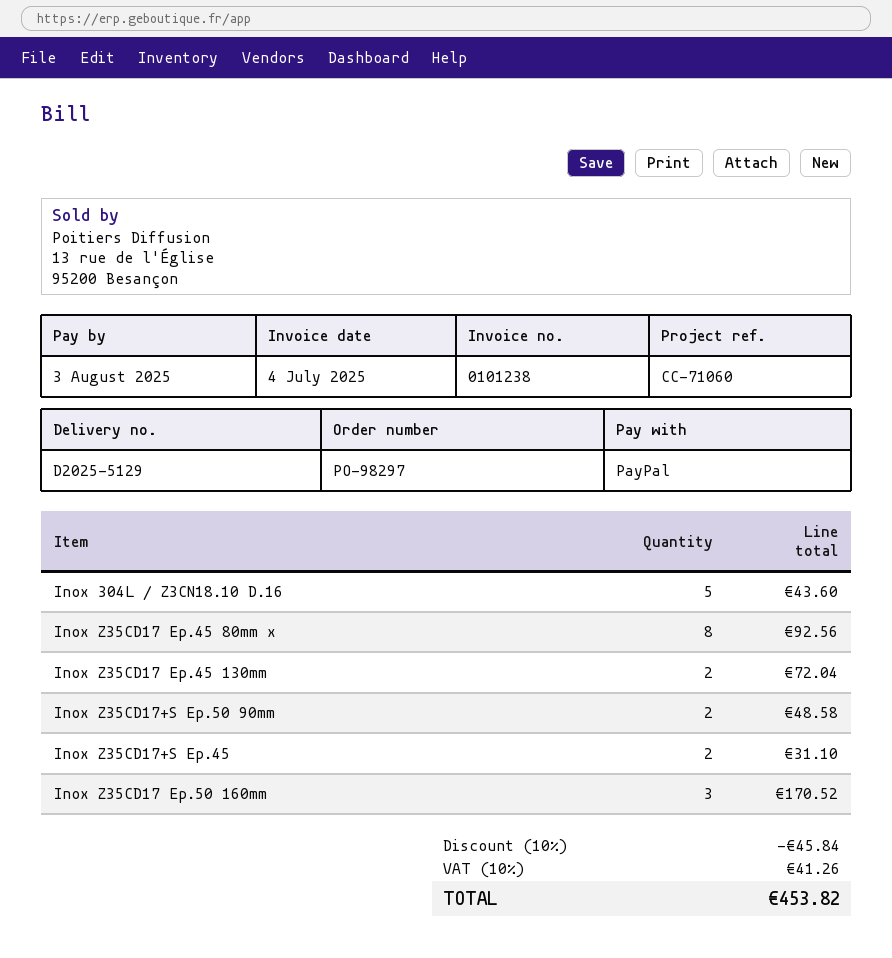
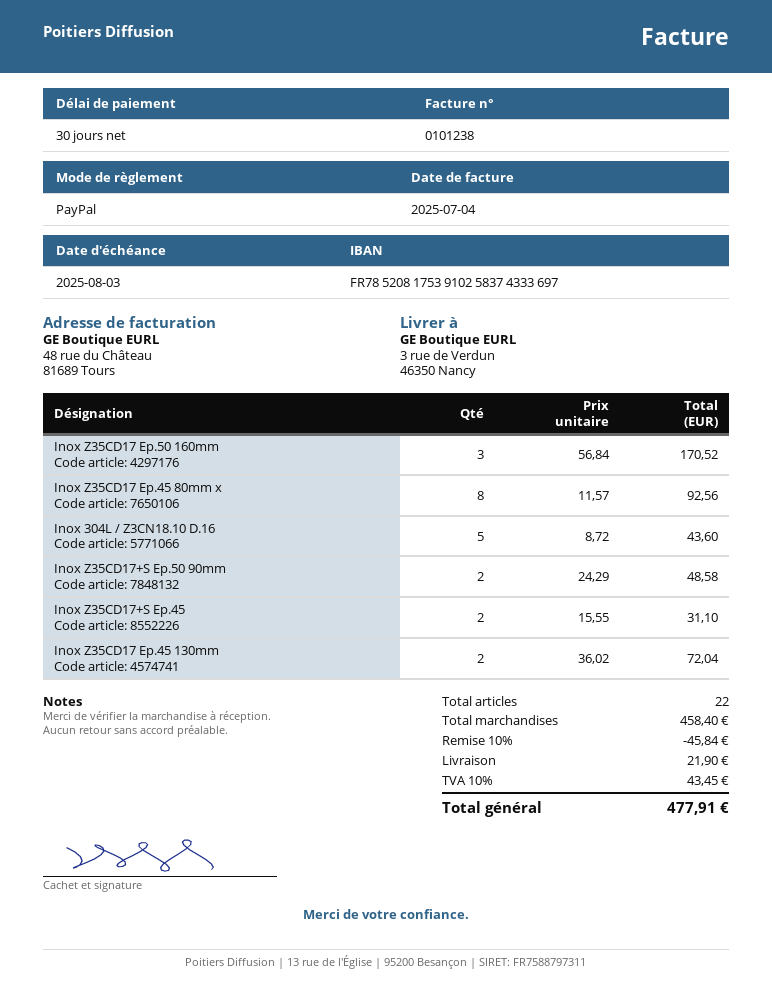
shipping: none -> 21.90
tax: 10% = 41.26 -> 10% = 43.45
total: 453.82 -> 477.91

